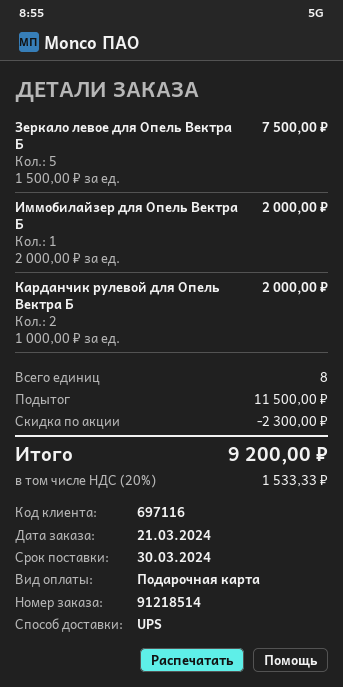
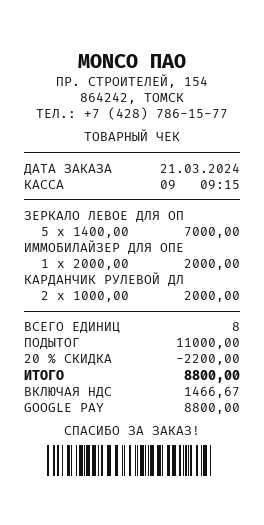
payment method: gift card -> Google Pay
Зеркало левое для Опель Вектра Б: 5 x 1500.00 = 7500.00 -> 5 x 1400.00 = 7000.00
subtotal: 11500.00 -> 11000.00
discount: 2300.00 -> 2200.00
tax: 1533.33 -> 1466.67
total: 9200.00 -> 8800.00

